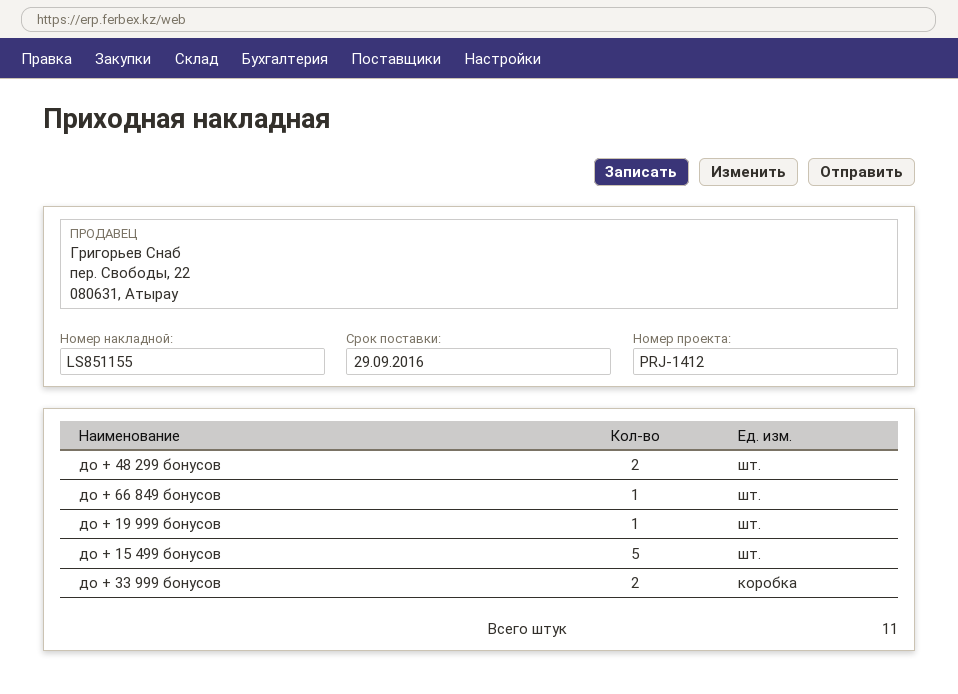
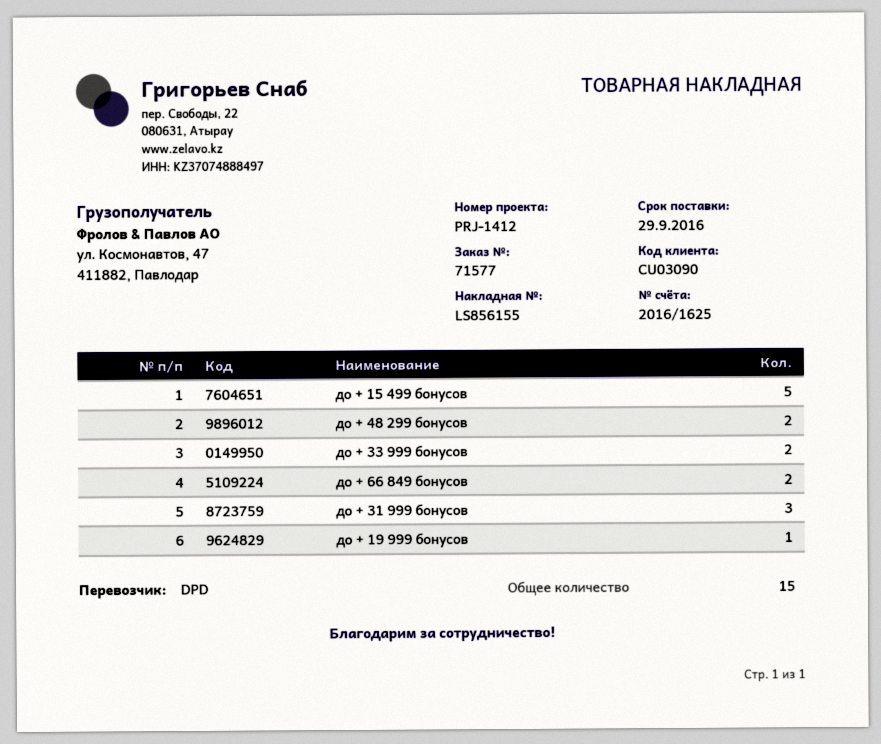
delivery note number: LS851155 -> LS856155
до + 66 849 бонусов: 1 -> 2
до + 31 999 бонусов: none -> 3
total quantity: 11 -> 15

